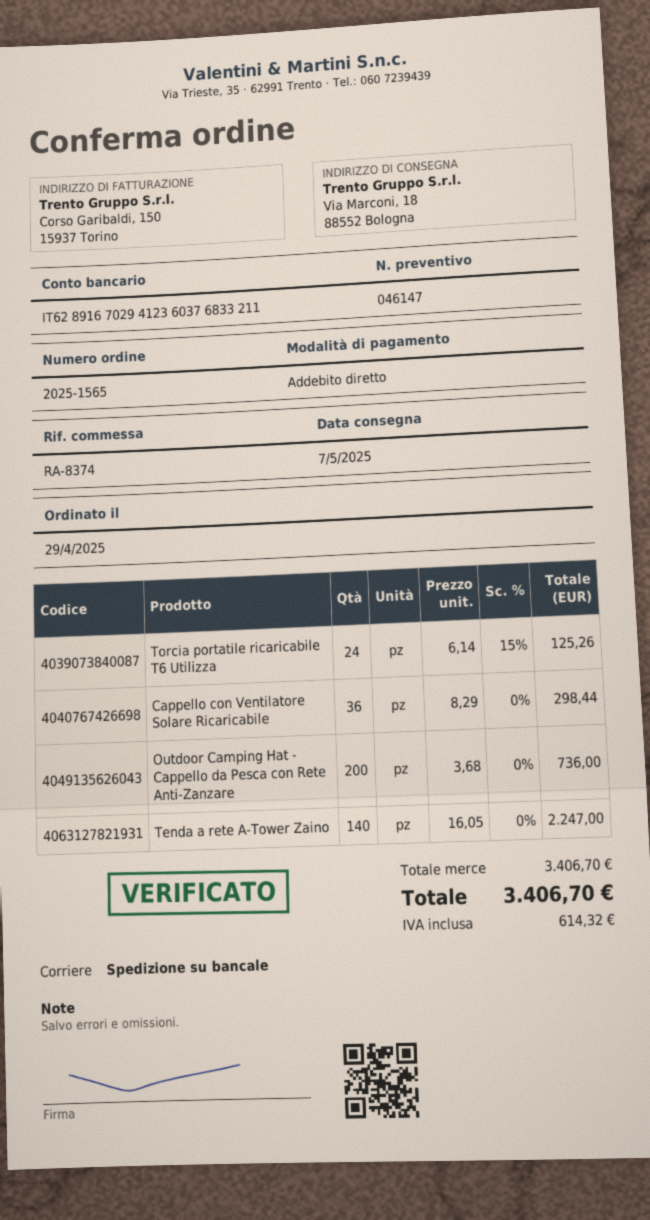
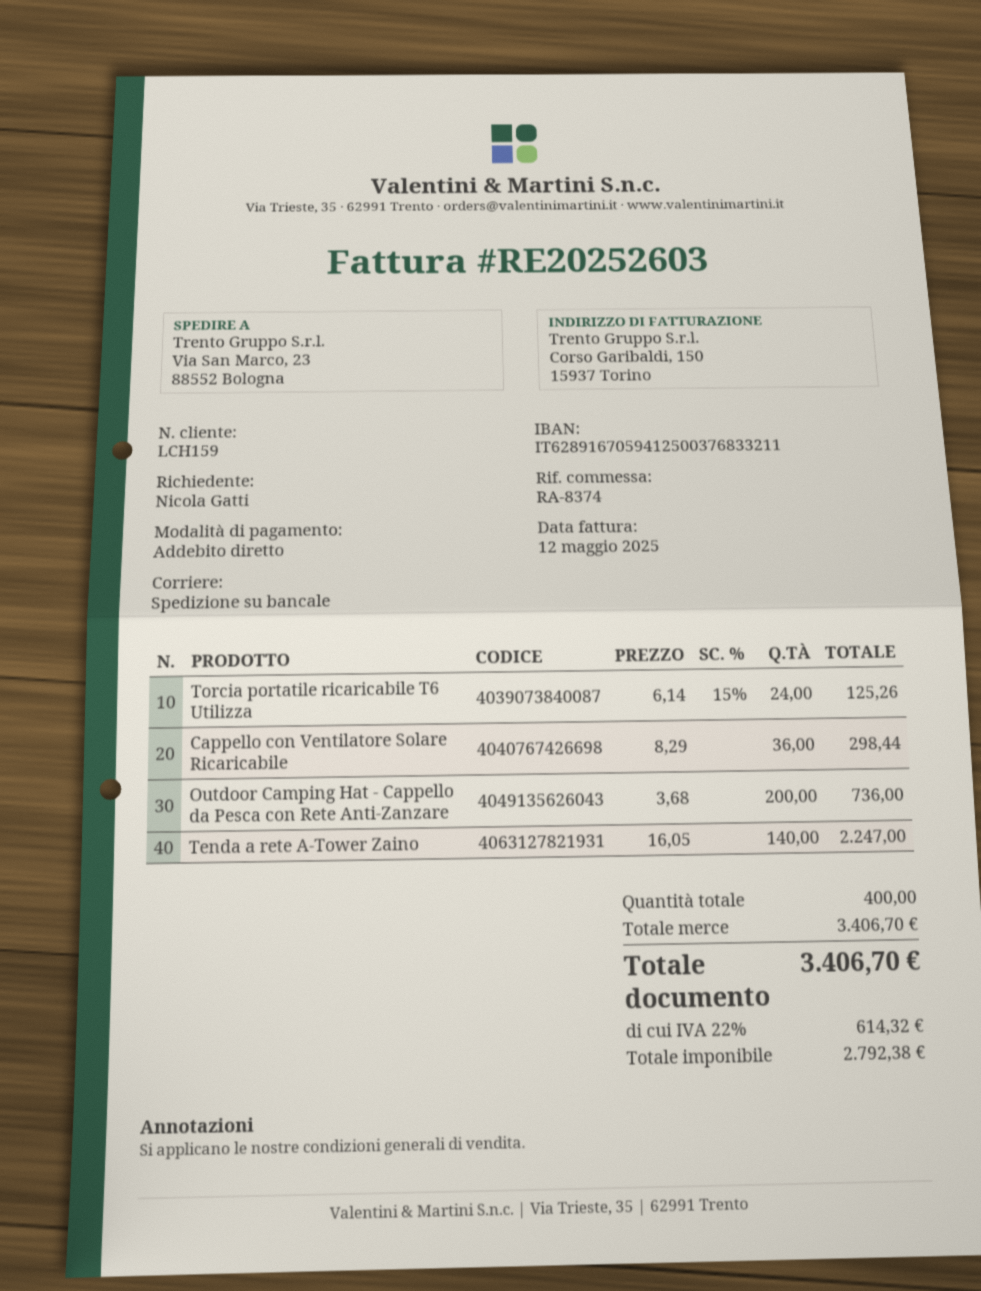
bank account: IT6289167029412360376833211 -> IT6289167059412500376833211
ship to: Via Marconi, 18, 88552 Bologna -> Via San Marco, 23, 88552 Bologna

